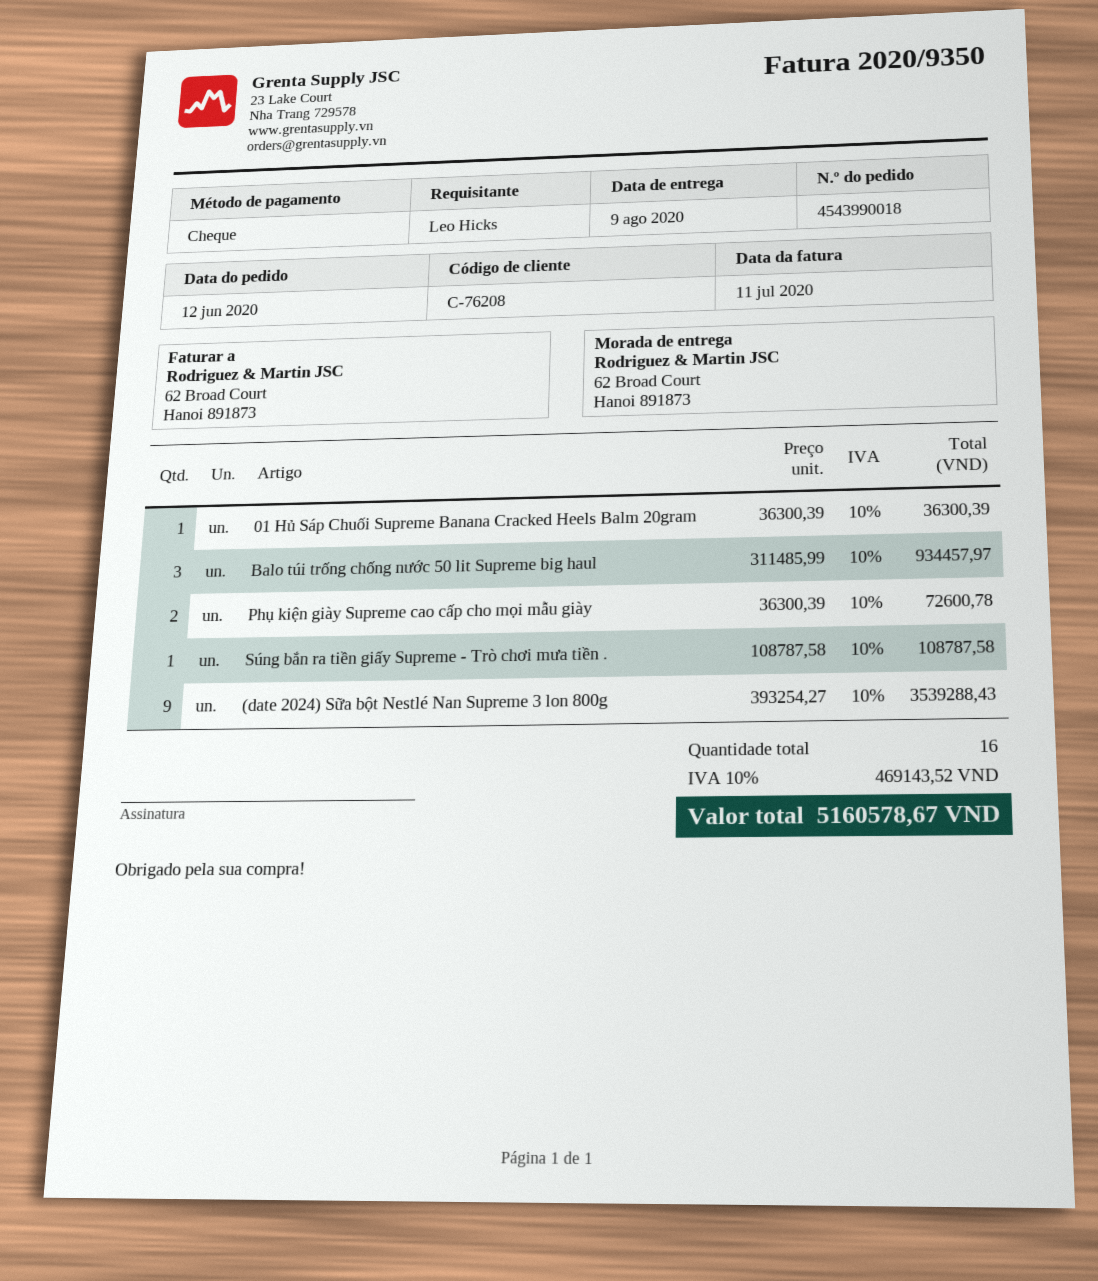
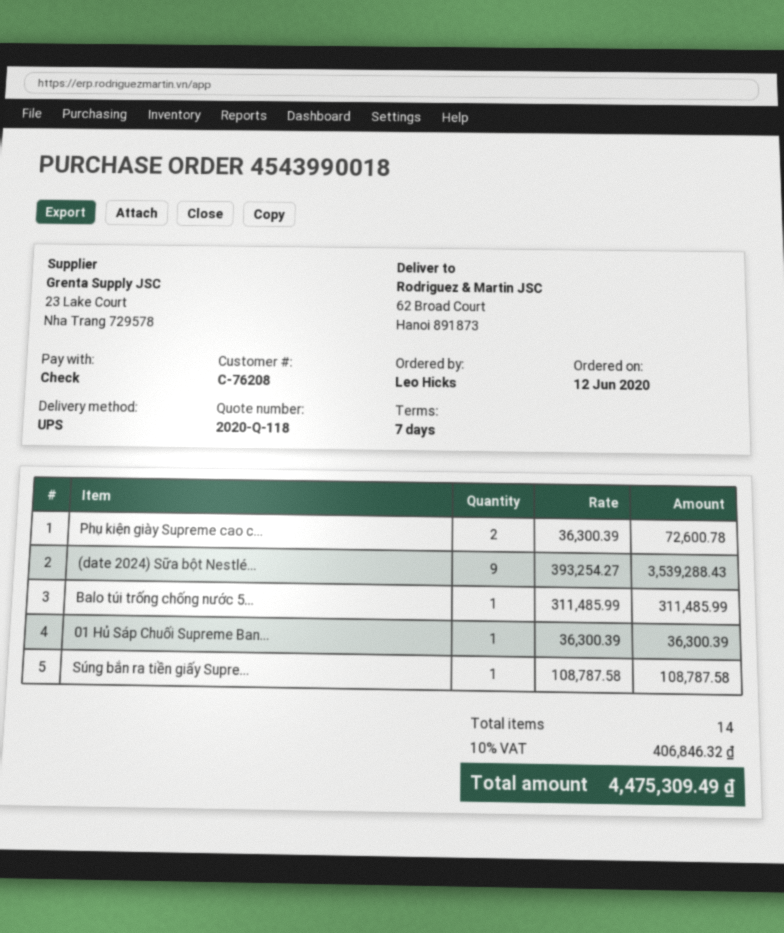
Balo túi trống chống nước 50 lit Supreme big haul: 3 x 311485.99 = 934457.97 -> 1 x 311485.99 = 311485.99
total quantity: 16 -> 14
tax: 10% = 469143.52 -> 10% = 406846.32
total: 5160578.67 -> 4475309.49

